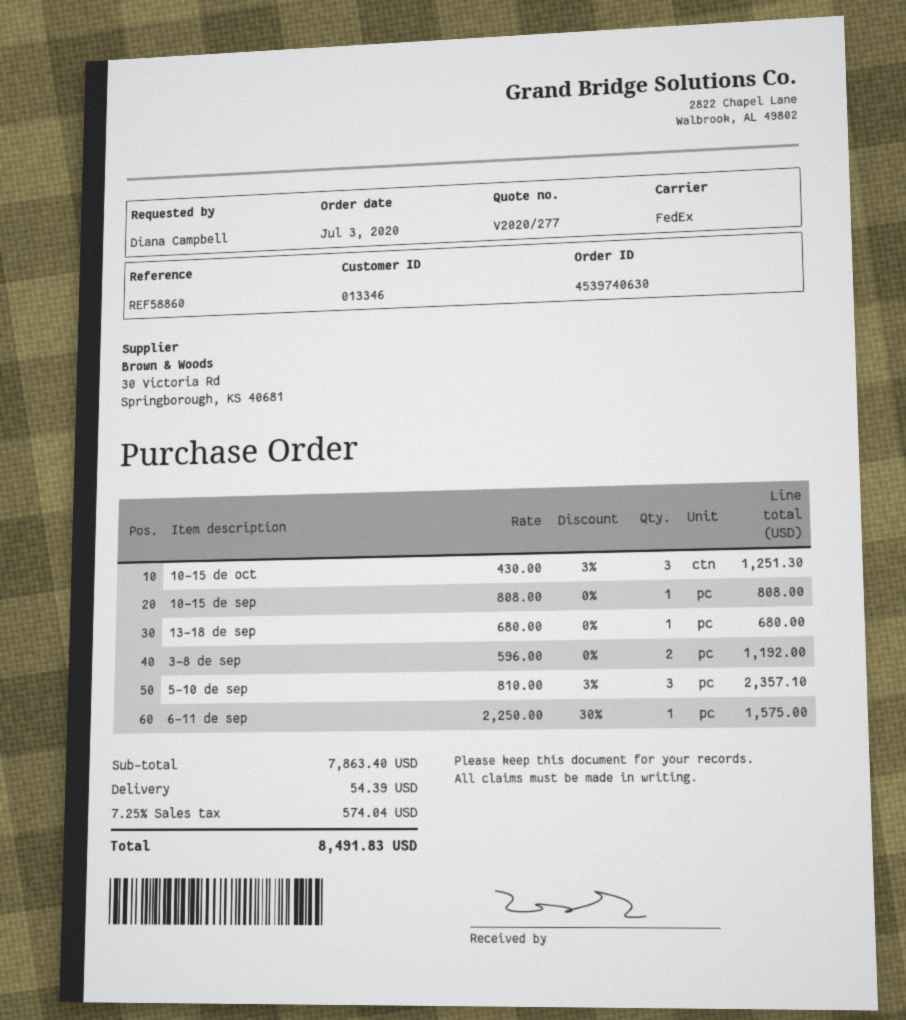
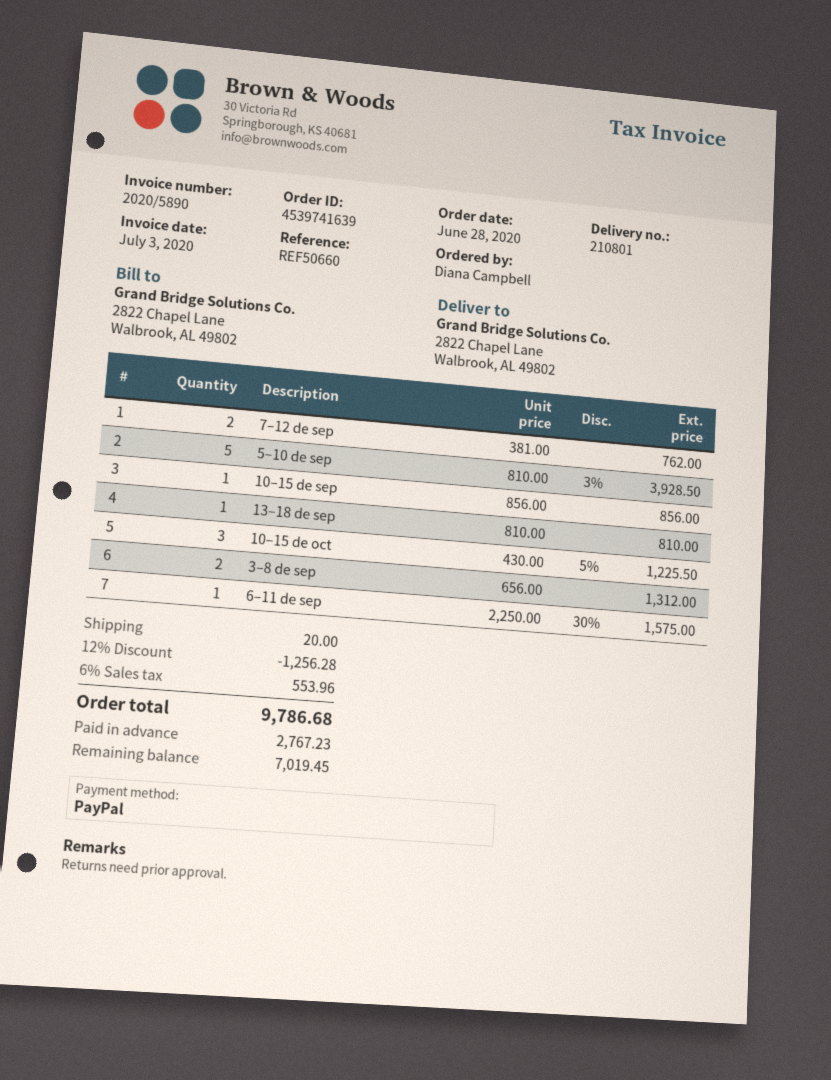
order number: 4539740630 -> 4539741639
order date: 2020-07-03 -> 2020-06-28
reference: REF58860 -> REF50660
10–15 de oct: 3 x 430.00 - 3% = 1251.30 -> 3 x 430.00 - 5% = 1225.50
10–15 de sep: 1 x 808.00 = 808.00 -> 1 x 856.00 = 856.00
13–18 de sep: 1 x 680.00 = 680.00 -> 1 x 810.00 = 810.00
3–8 de sep: 2 x 596.00 = 1192.00 -> 2 x 656.00 = 1312.00
5–10 de sep: 3 x 810.00 - 3% = 2357.10 -> 5 x 810.00 - 3% = 3928.50
7–12 de sep: none -> 2 x 381.00 = 762.00
discount: none -> 12% = 1256.28
shipping: 54.39 -> 20.00
tax: 7.25% = 574.04 -> 6% = 553.96
total: 8491.83 -> 9786.68

